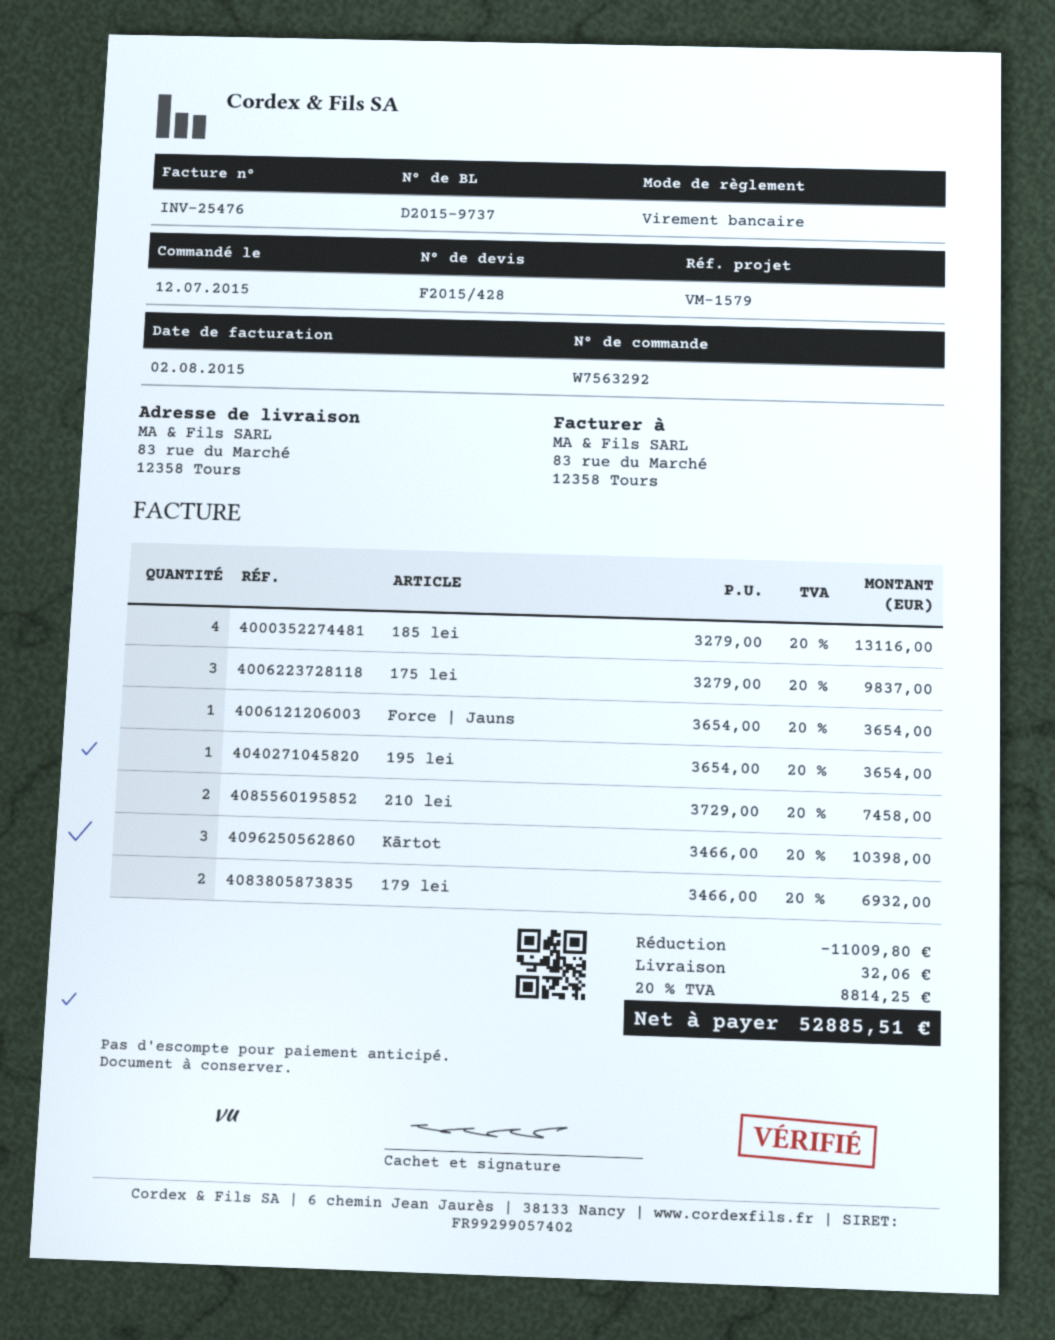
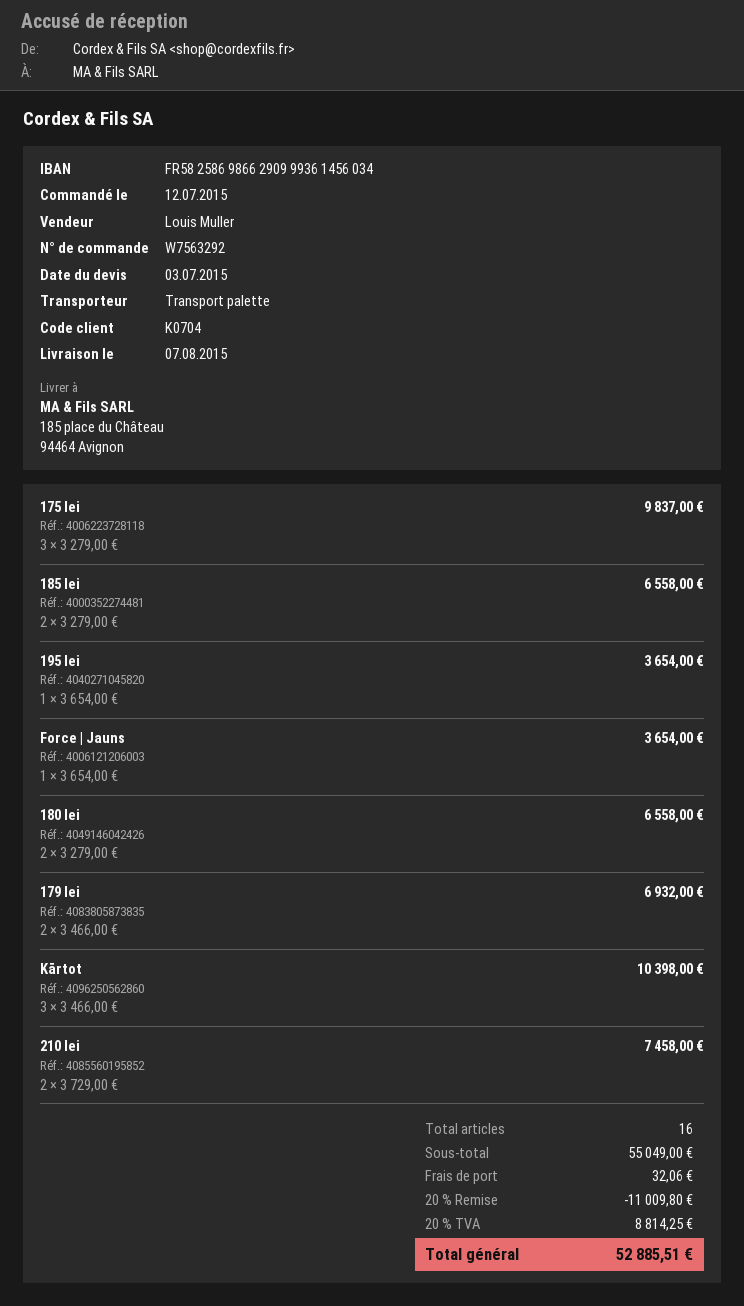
ship to: 83 rue du Marché, 12358 Tours -> 185 place du Château, 94464 Avignon
185 lei: 4 x 3279.00 = 13116.00 -> 2 x 3279.00 = 6558.00
180 lei: none -> 2 x 3279.00 = 6558.00

